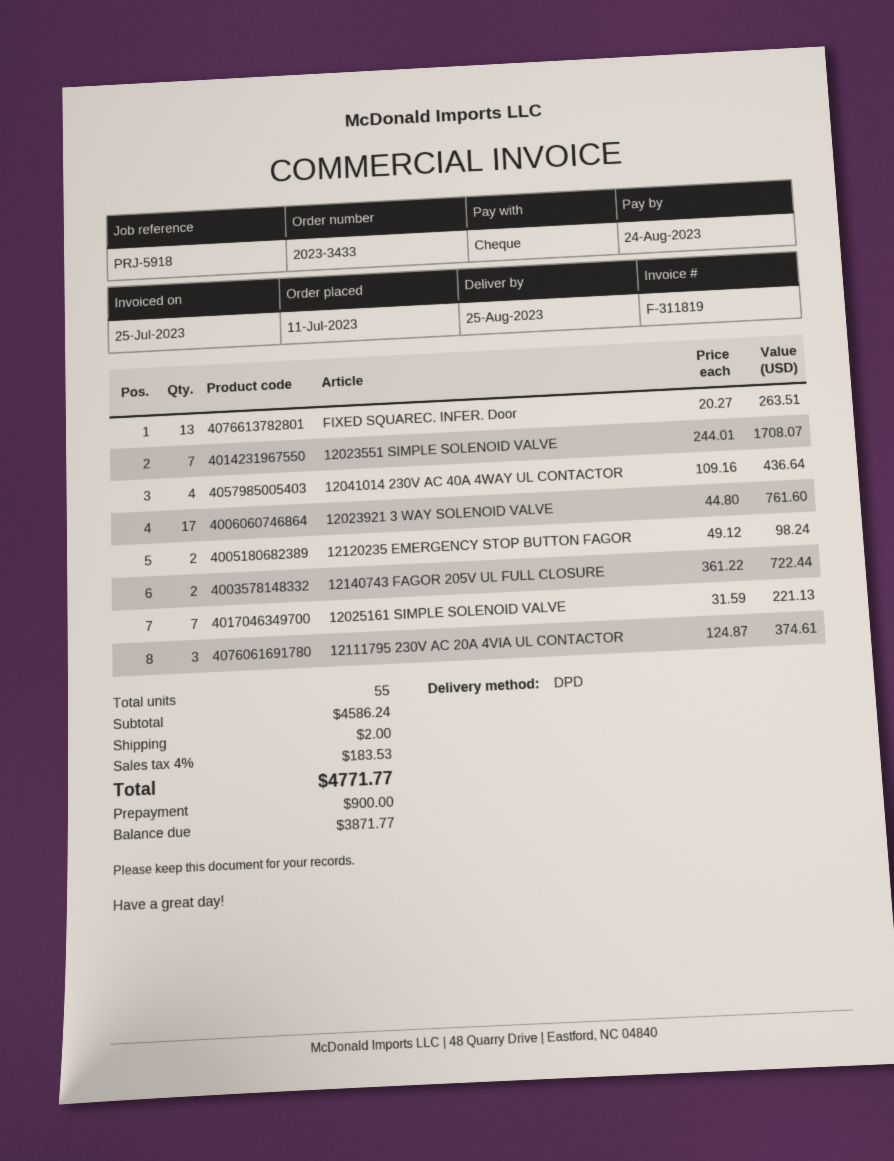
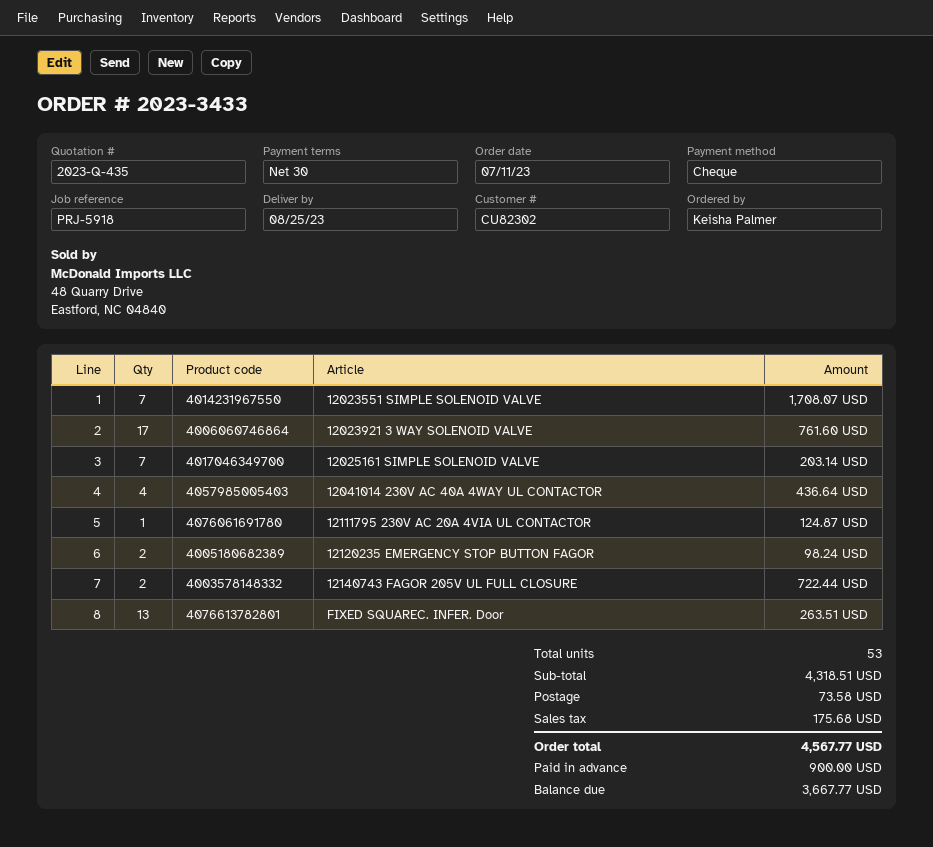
12025161 SIMPLE SOLENOID VALVE: 7 for 221.13 -> 7 for 203.14
12111795 230V AC 20A 4VIA UL CONTACTOR: 3 for 374.61 -> 1 for 124.87
total quantity: 55 -> 53
subtotal: 4586.24 -> 4318.51
shipping: 2.00 -> 73.58
tax: 183.53 -> 175.68
total: 4771.77 -> 4567.77
balance: 3871.77 -> 3667.77

